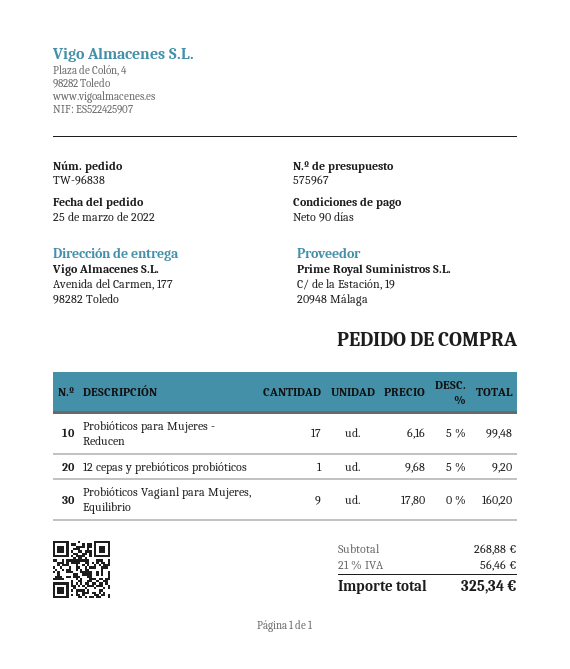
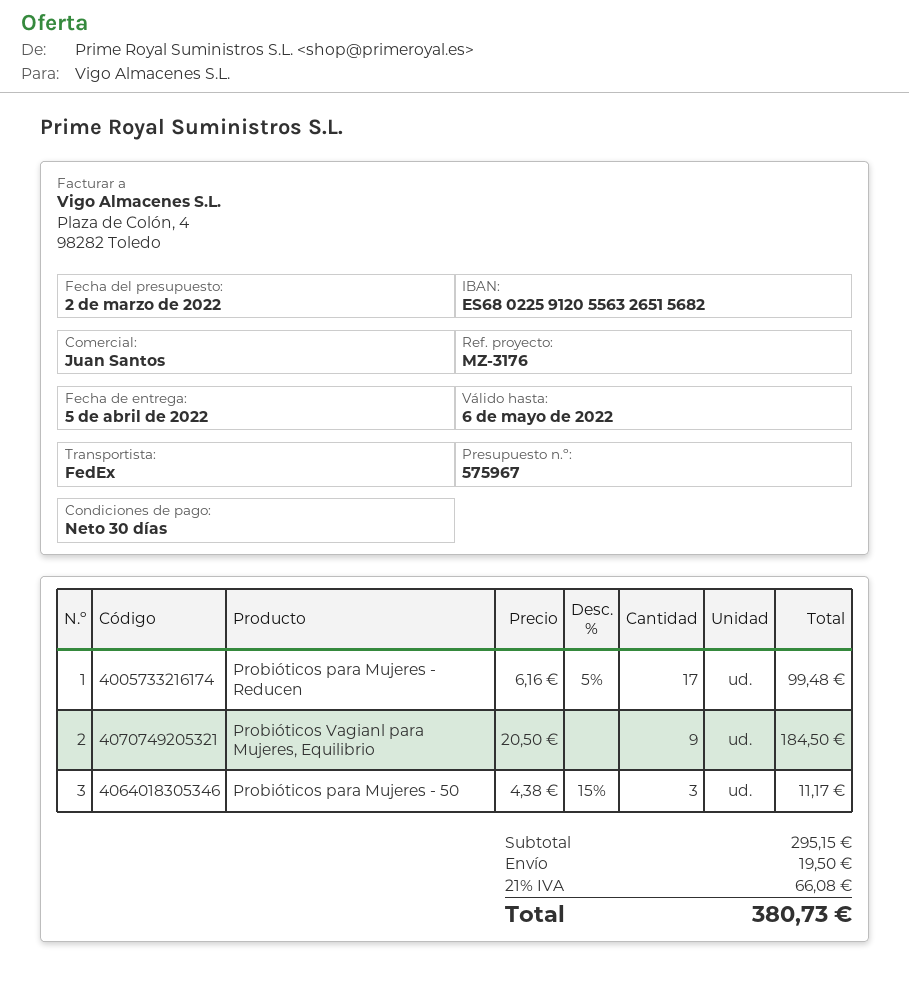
payment terms: 90 days -> 30 days
12 cepas y prebióticos probióticos: 1 x 9.68 - 5% = 9.20 -> none
Probióticos Vagianl para Mujeres, Equilibrio: 9 x 17.80 = 160.20 -> 9 x 20.50 = 184.50
Probióticos para Mujeres - 50: none -> 3 x 4.38 - 15% = 11.17
subtotal: 268.88 -> 295.15
shipping: none -> 19.50
tax: 21% = 56.46 -> 21% = 66.08
total: 325.34 -> 380.73

